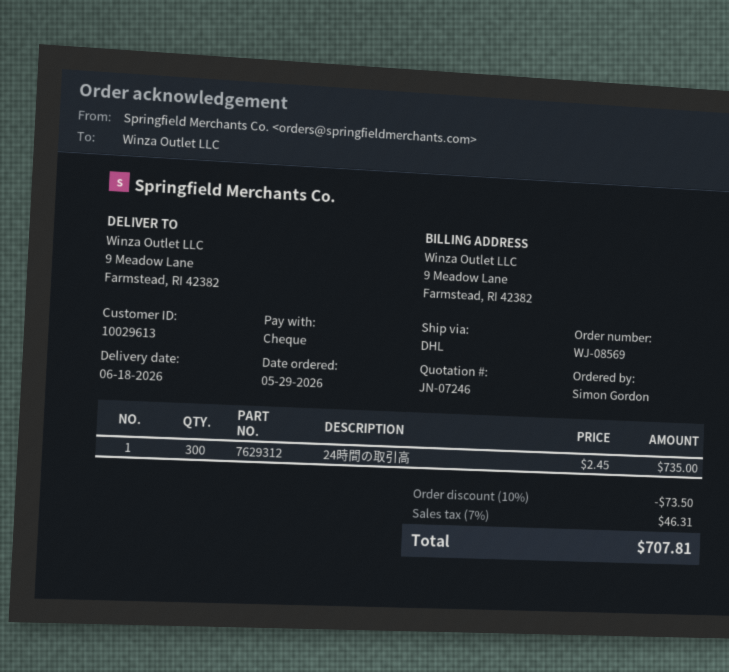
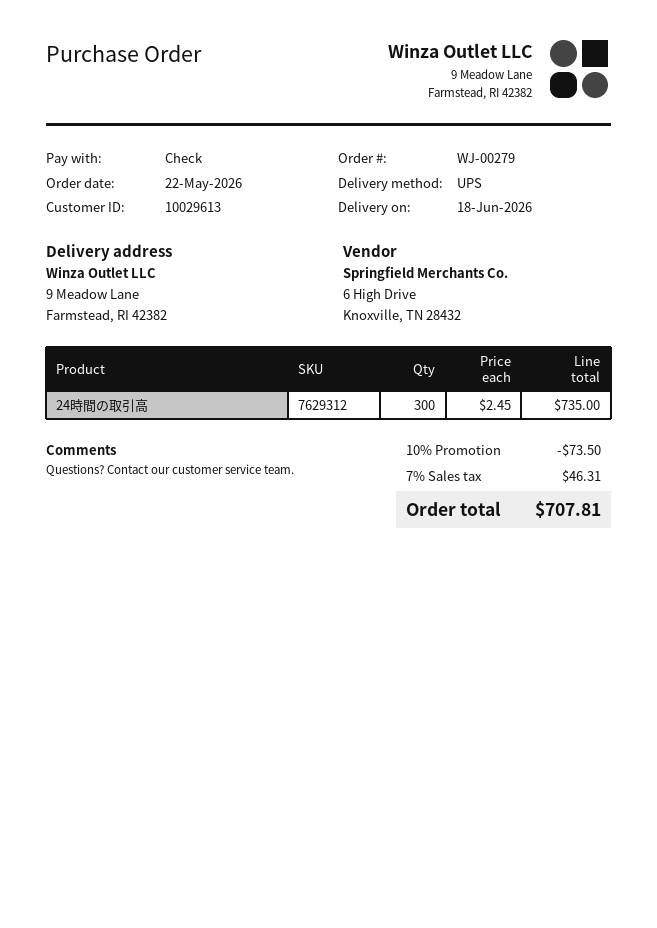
order number: WJ-08569 -> WJ-00279
order date: 2026-05-29 -> 2026-05-22
shipping method: DHL -> UPS

